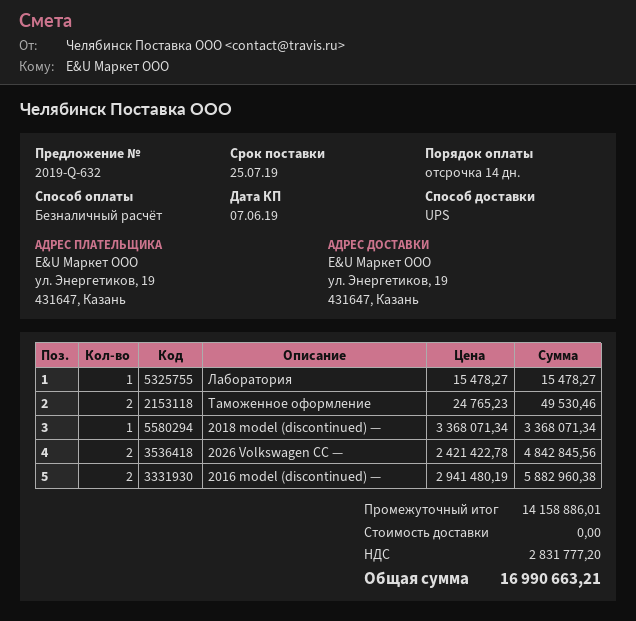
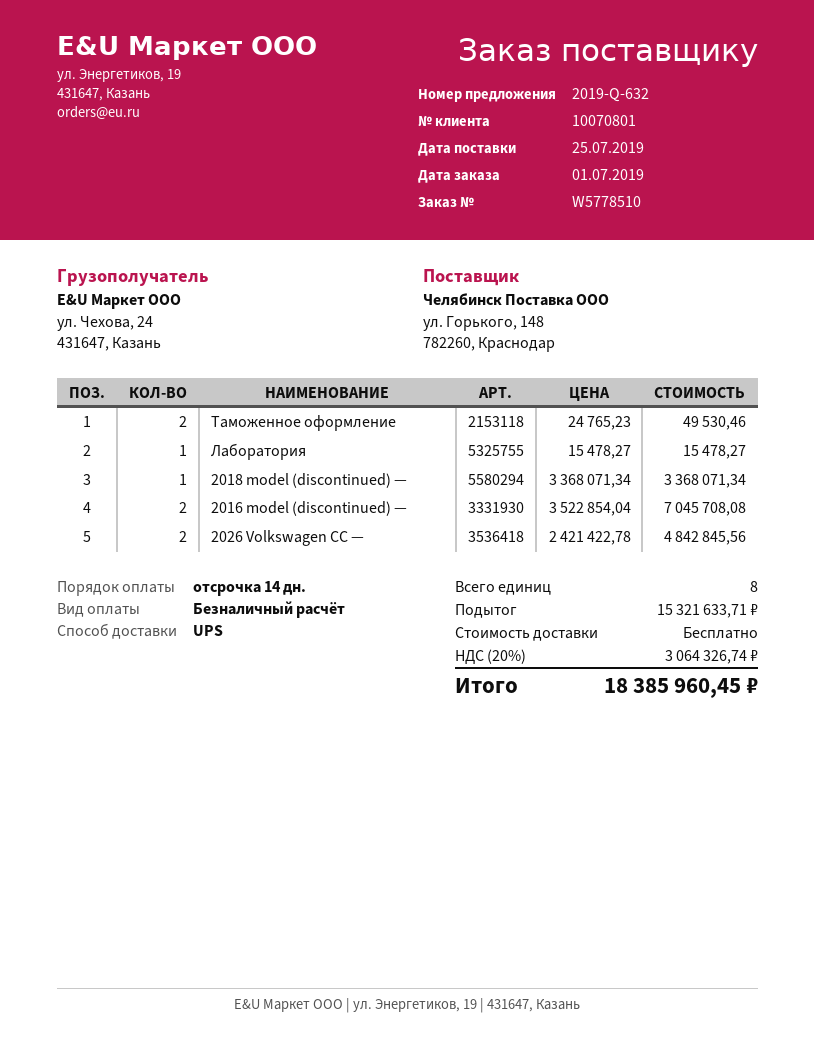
ship to: ул. Энергетиков, 19, 431647, Казань -> ул. Чехова, 24, 431647, Казань
2016 model (discontinued) —: 2 x 2941480.19 = 5882960.38 -> 2 x 3522854.04 = 7045708.08
subtotal: 14158886.01 -> 15321633.71
tax: 2831777.20 -> 3064326.74
total: 16990663.21 -> 18385960.45

